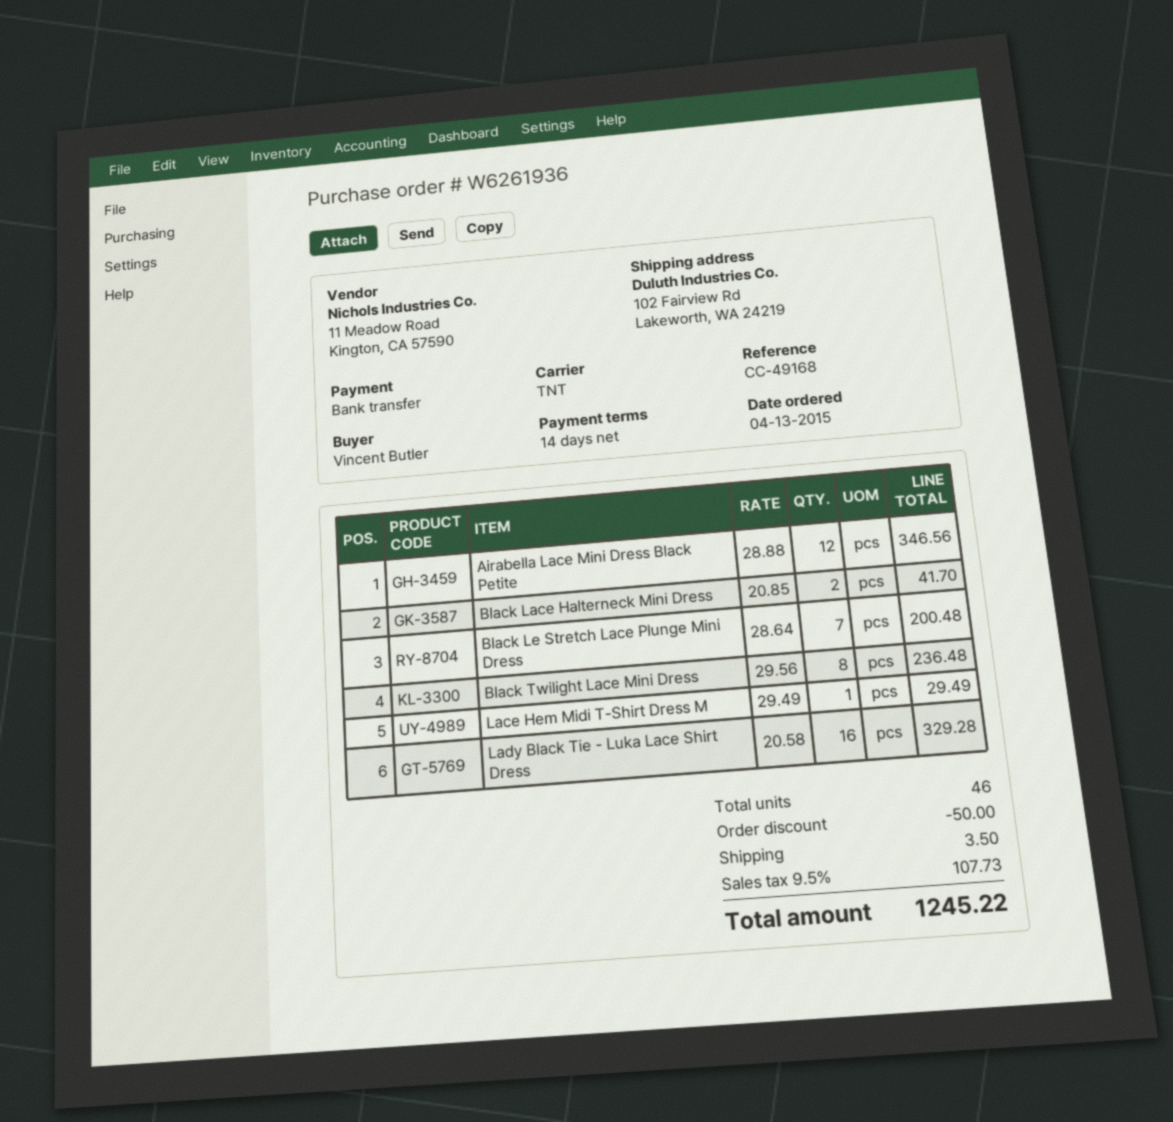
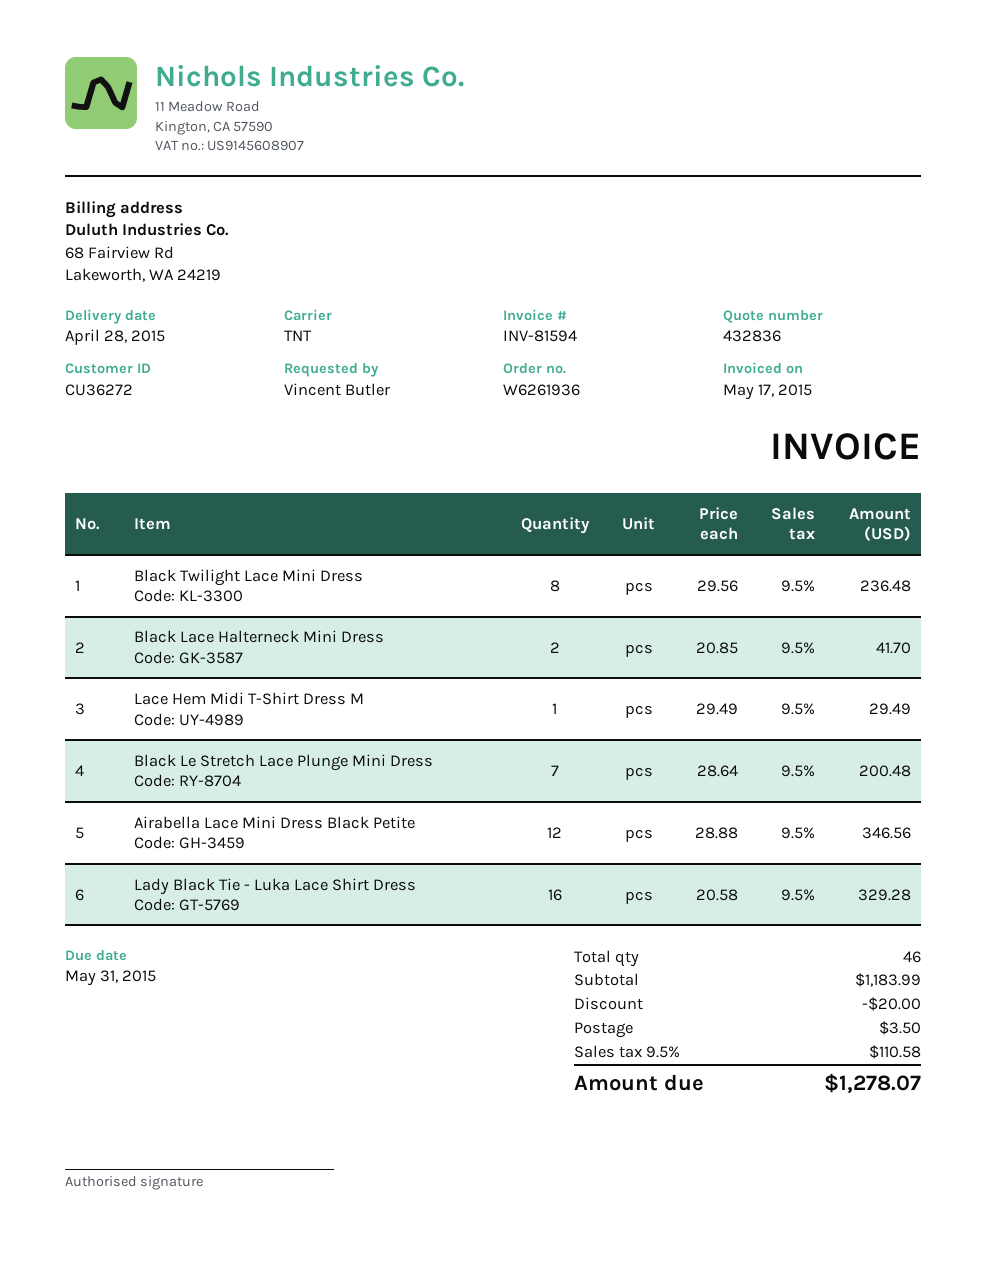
discount: 50.00 -> 20.00
tax: 9.5% = 107.73 -> 9.5% = 110.58
total: 1245.22 -> 1278.07

